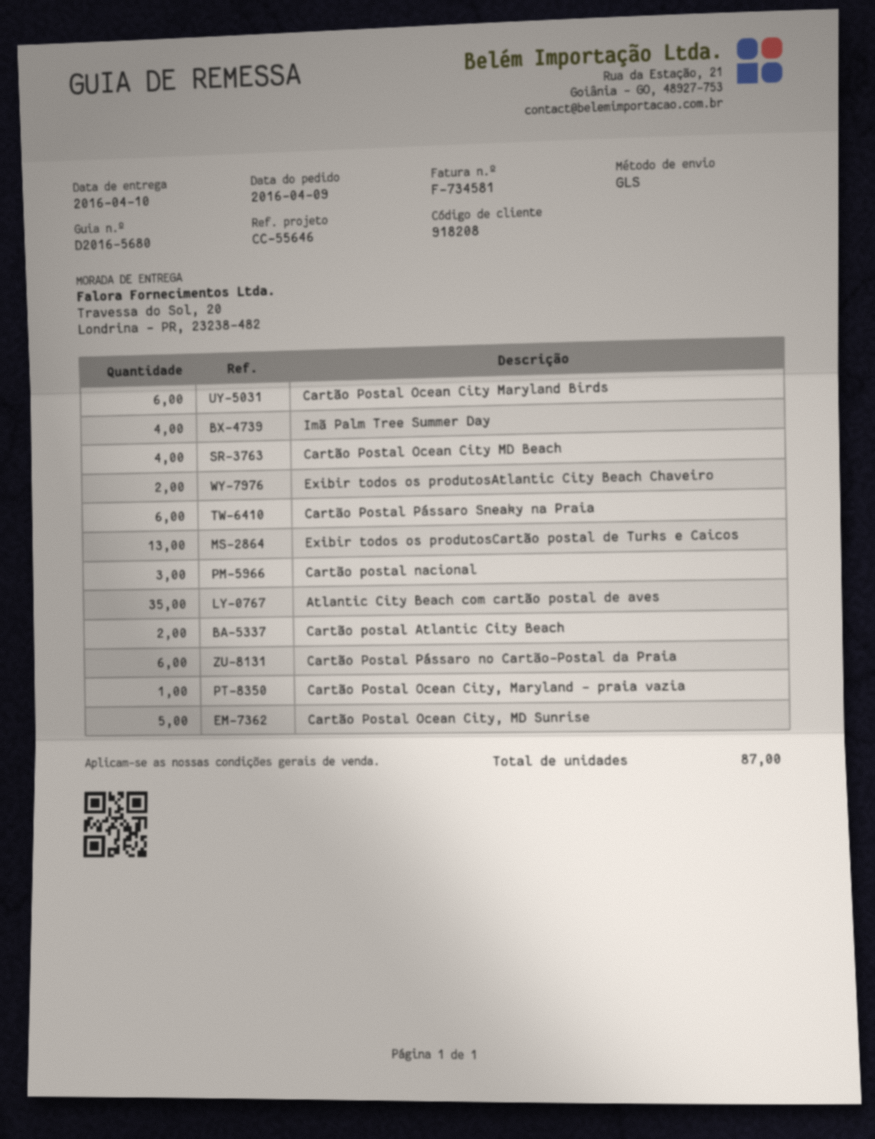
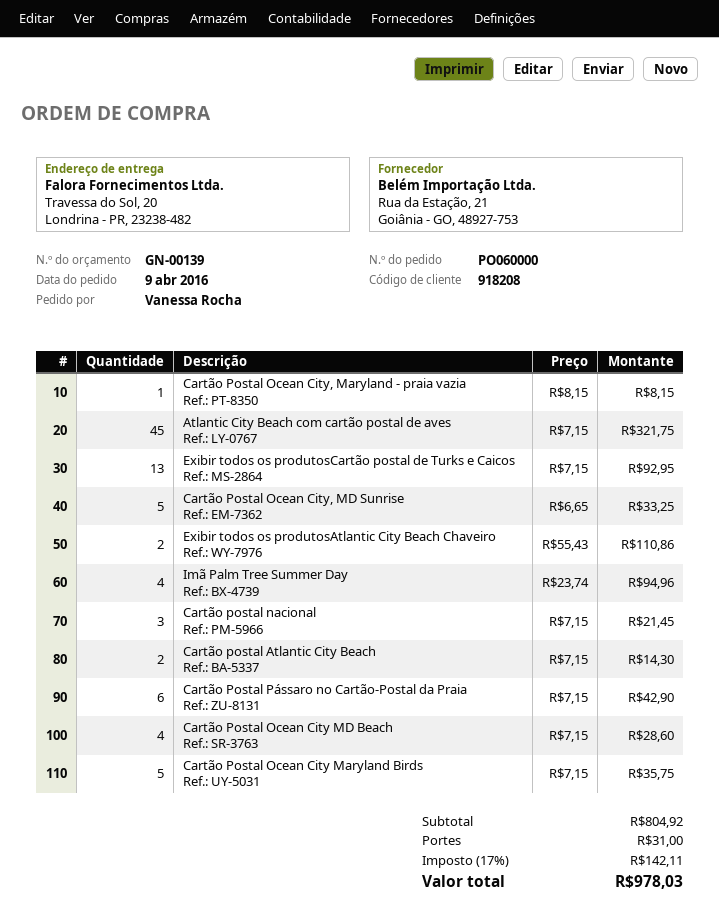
Cartão Postal Ocean City Maryland Birds: 6 -> 5
Cartão Postal Pássaro Sneaky na Praia: 6 -> none
Atlantic City Beach com cartão postal de aves: 35 -> 45

